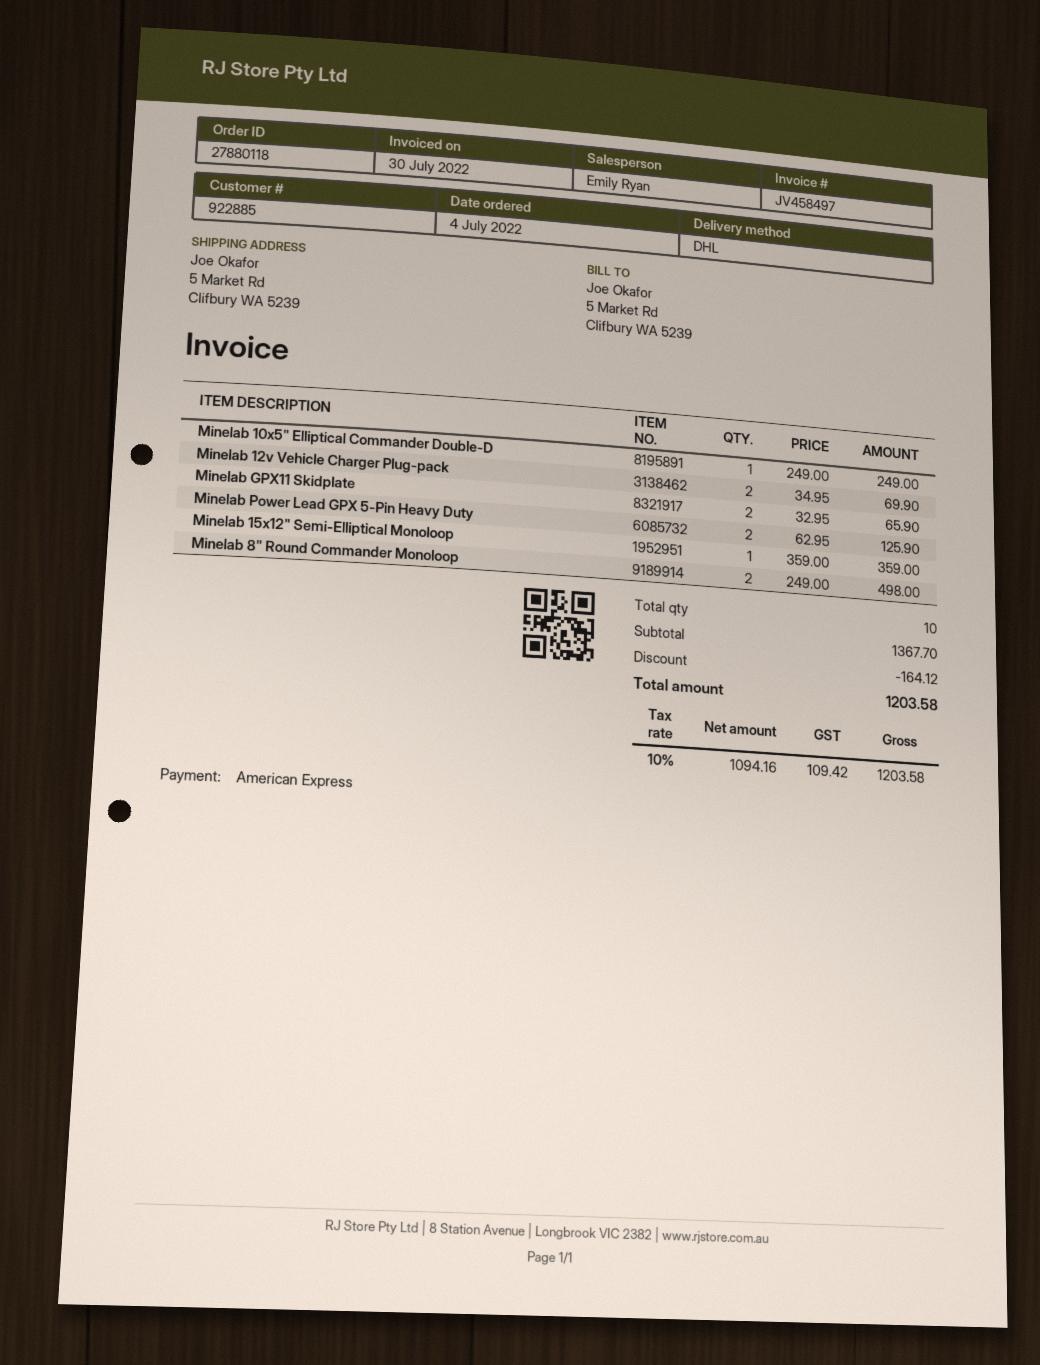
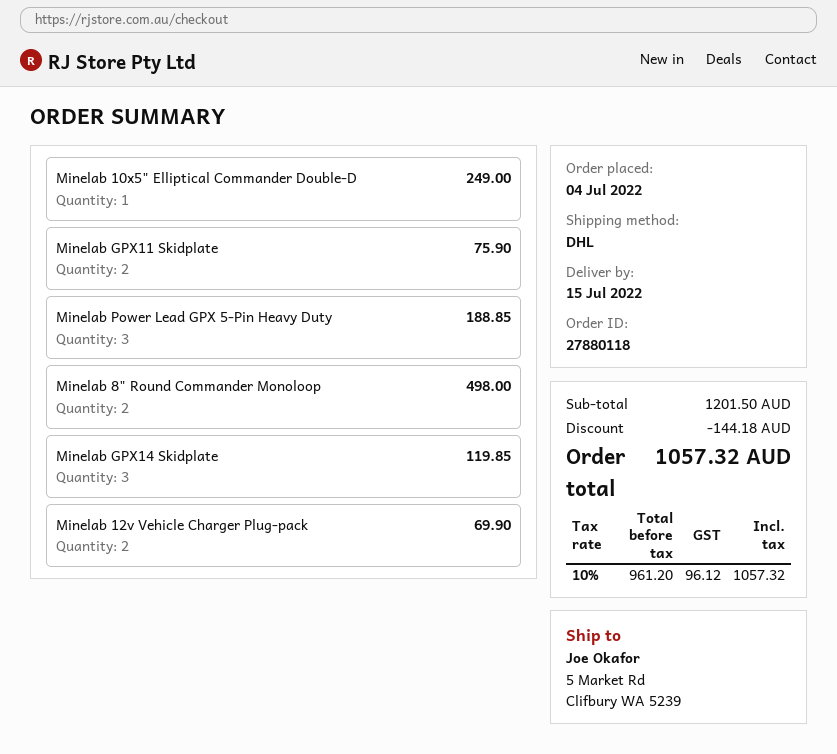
Minelab GPX11 Skidplate: 2 for 65.90 -> 2 for 75.90
Minelab Power Lead GPX 5-Pin Heavy Duty: 2 for 125.90 -> 3 for 188.85
Minelab 15x12" Semi-Elliptical Monoloop: 1 for 359.00 -> none
Minelab GPX14 Skidplate: none -> 3 for 119.85
subtotal: 1367.70 -> 1201.50
discount: 164.12 -> 144.18
net: 1094.16 -> 961.20
tax: 10% = 109.42 -> 10% = 96.12
total: 1203.58 -> 1057.32

